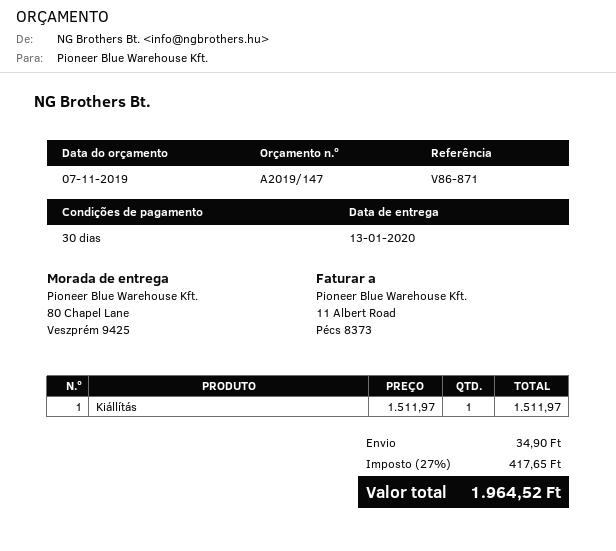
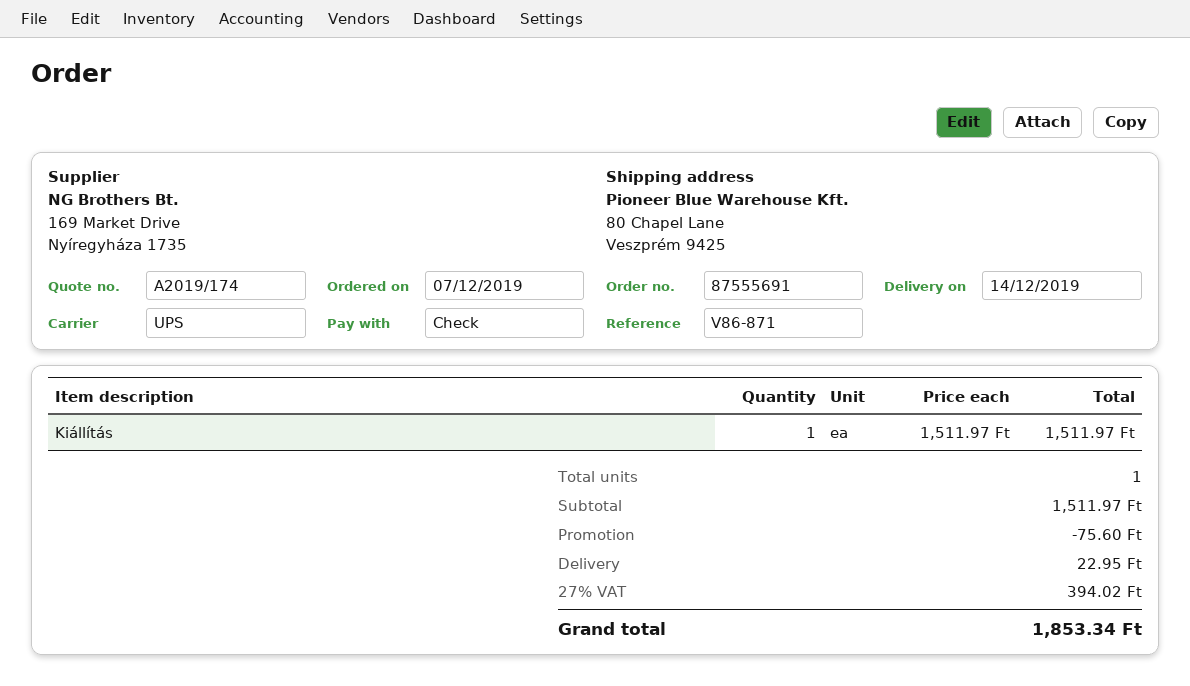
quote number: A2019/147 -> A2019/174
delivery date: 2020-01-13 -> 2019-12-14
discount: none -> 75.60
shipping: 34.90 -> 22.95
tax: 27% = 417.65 -> 27% = 394.02
total: 1964.52 -> 1853.34

